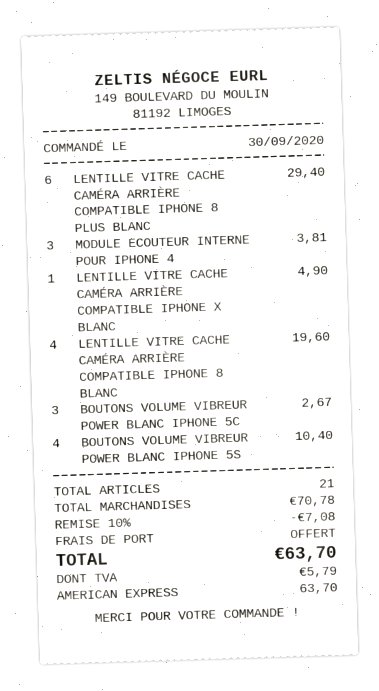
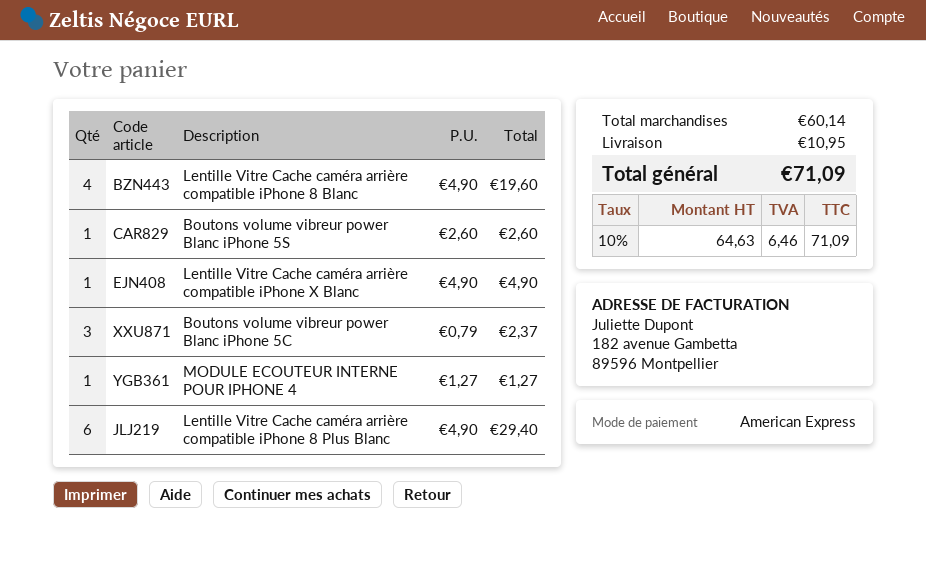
MODULE ECOUTEUR INTERNE POUR IPHONE 4: 3 for 3.81 -> 1 for 1.27
BOUTONS VOLUME VIBREUR POWER BLANC IPHONE 5C: 3 for 2.67 -> 3 for 2.37
BOUTONS VOLUME VIBREUR POWER BLANC IPHONE 5S: 4 for 10.40 -> 1 for 2.60
subtotal: 70.78 -> 60.14
discount: 10% = 7.08 -> none
shipping: 0.00 -> 10.95
tax: 5.79 -> 6.46
total: 63.70 -> 71.09

